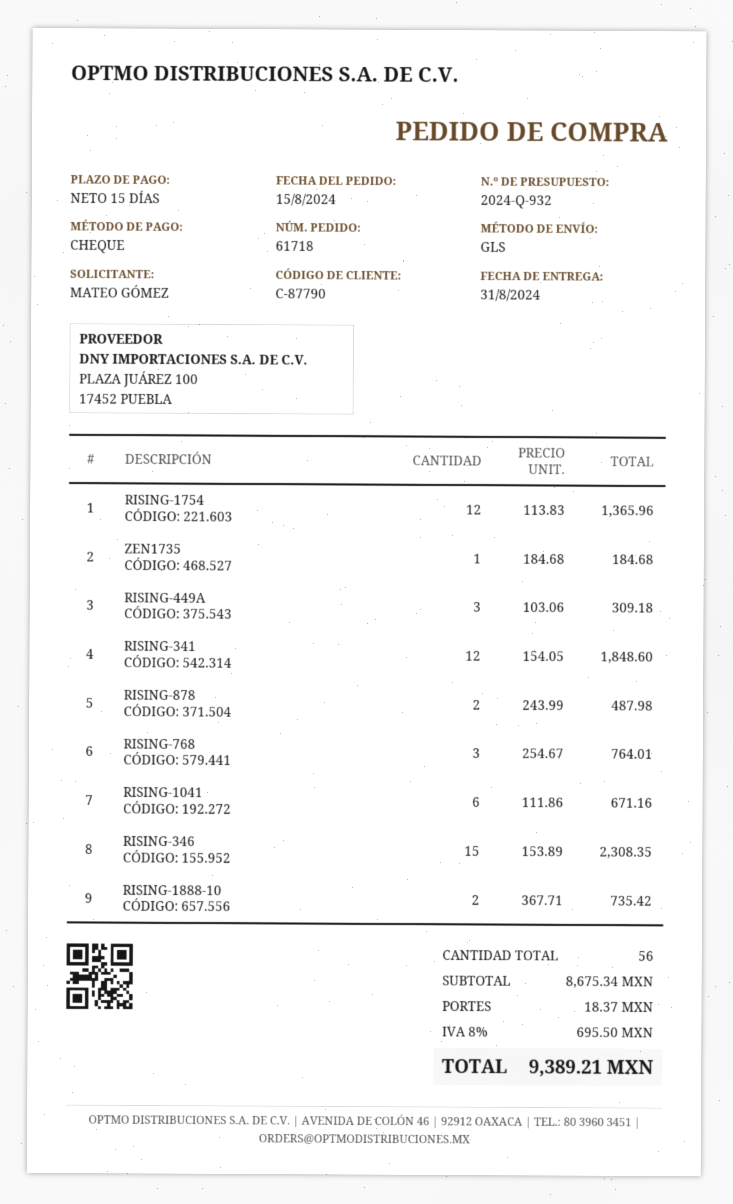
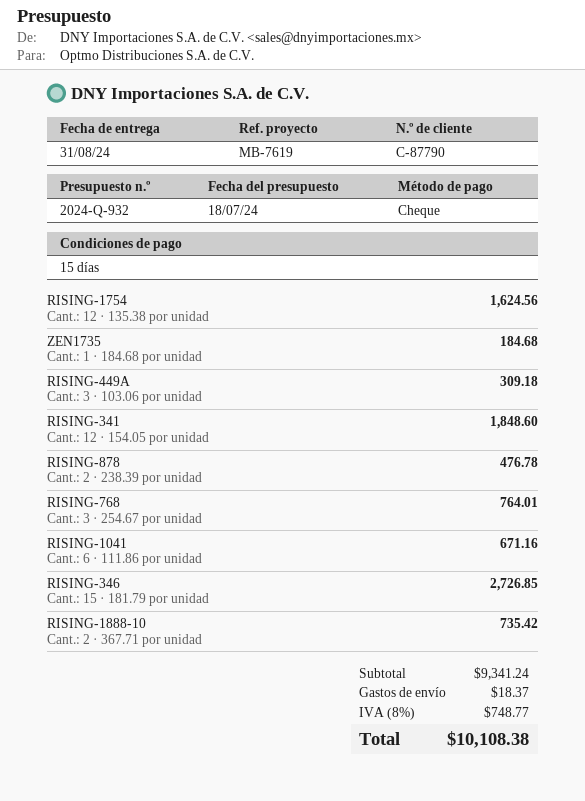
RISING-1754: 12 x 113.83 = 1365.96 -> 12 x 135.38 = 1624.56
RISING-878: 2 x 243.99 = 487.98 -> 2 x 238.39 = 476.78
RISING-346: 15 x 153.89 = 2308.35 -> 15 x 181.79 = 2726.85
subtotal: 8675.34 -> 9341.24
tax: 8% = 695.50 -> 8% = 748.77
total: 9389.21 -> 10108.38

